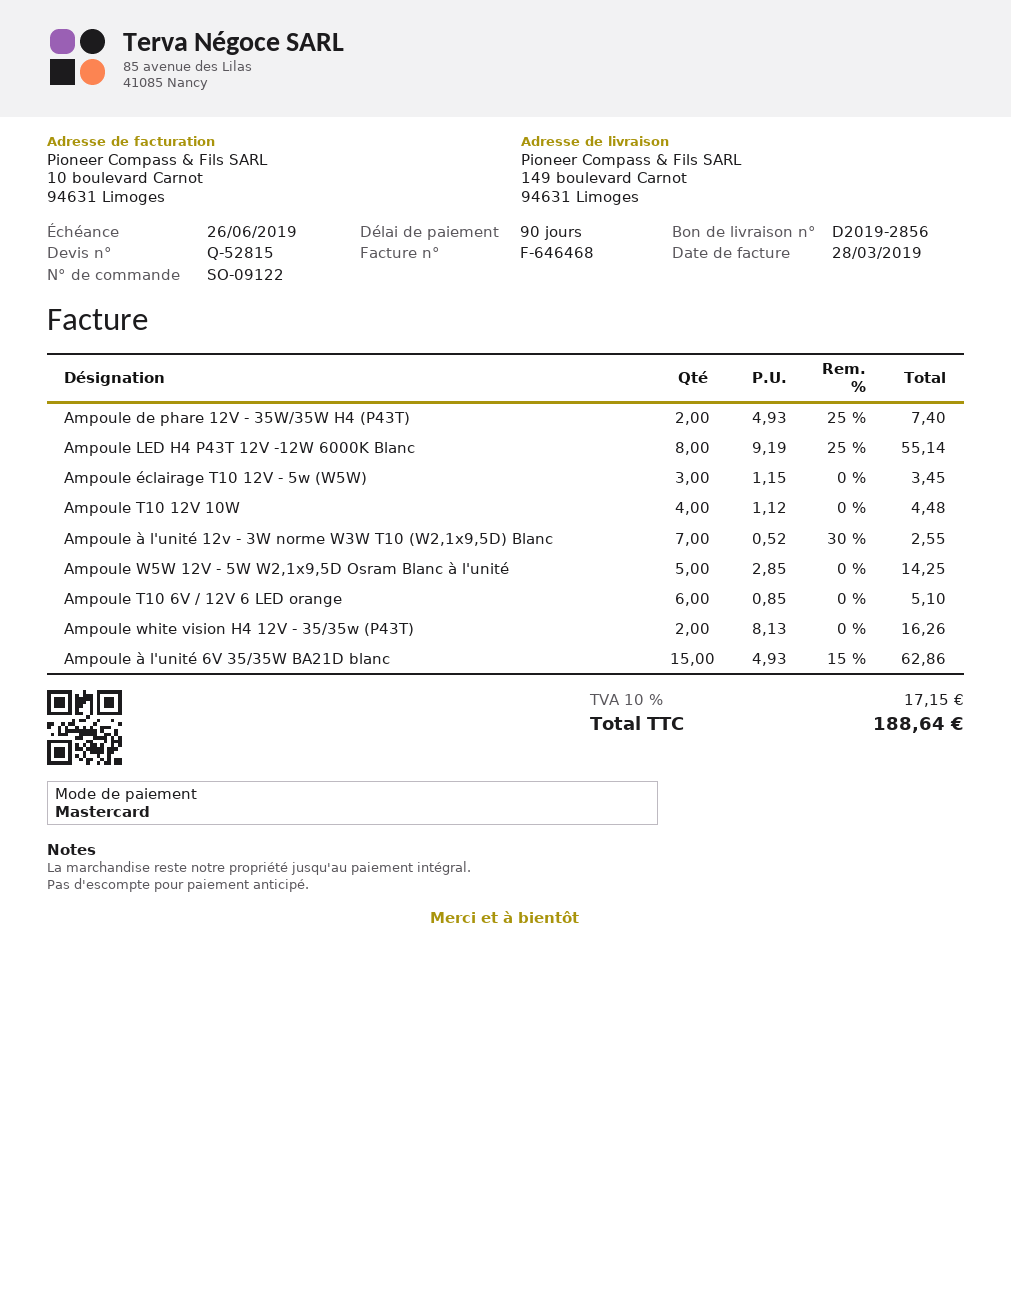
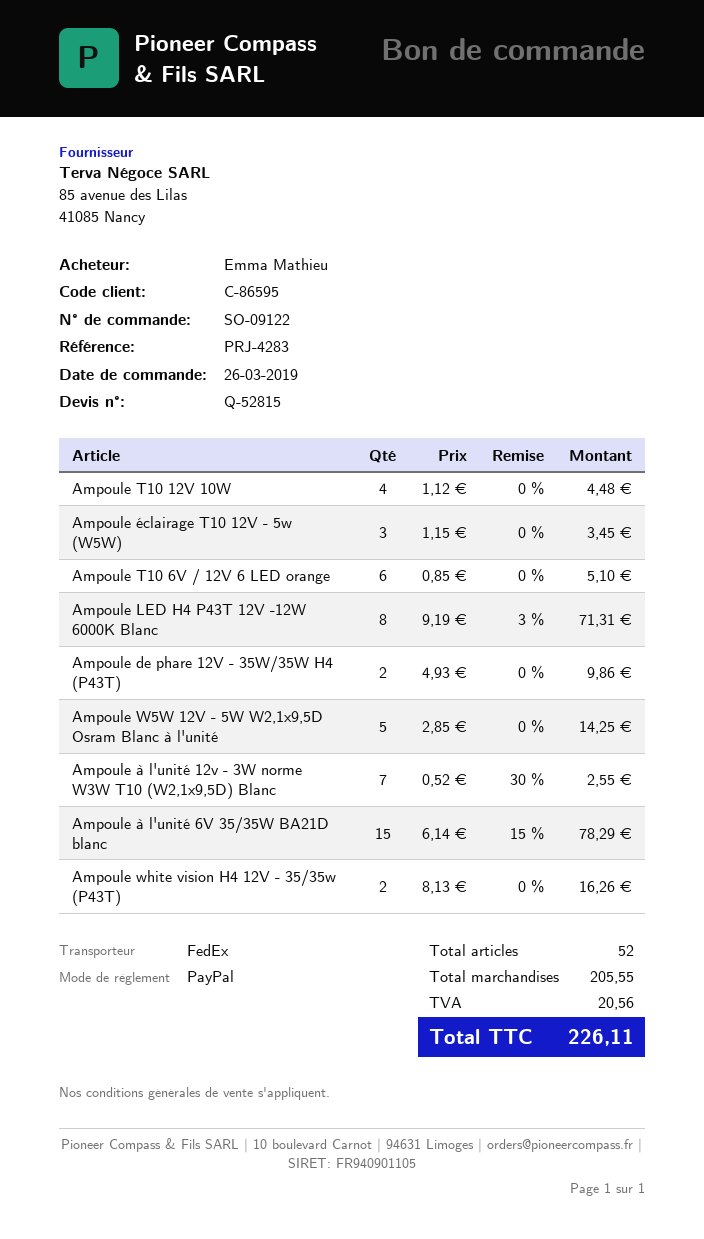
payment method: Mastercard -> PayPal
Ampoule de phare 12V - 35W/35W H4 (P43T): 2 x 4.93 - 25% = 7.40 -> 2 x 4.93 = 9.86
Ampoule LED H4 P43T 12V -12W 6000K Blanc: 8 x 9.19 - 25% = 55.14 -> 8 x 9.19 - 3% = 71.31
Ampoule à l'unité 6V 35/35W BA21D blanc: 15 x 4.93 - 15% = 62.86 -> 15 x 6.14 - 15% = 78.29
tax: 17.15 -> 20.56
total: 188.64 -> 226.11

